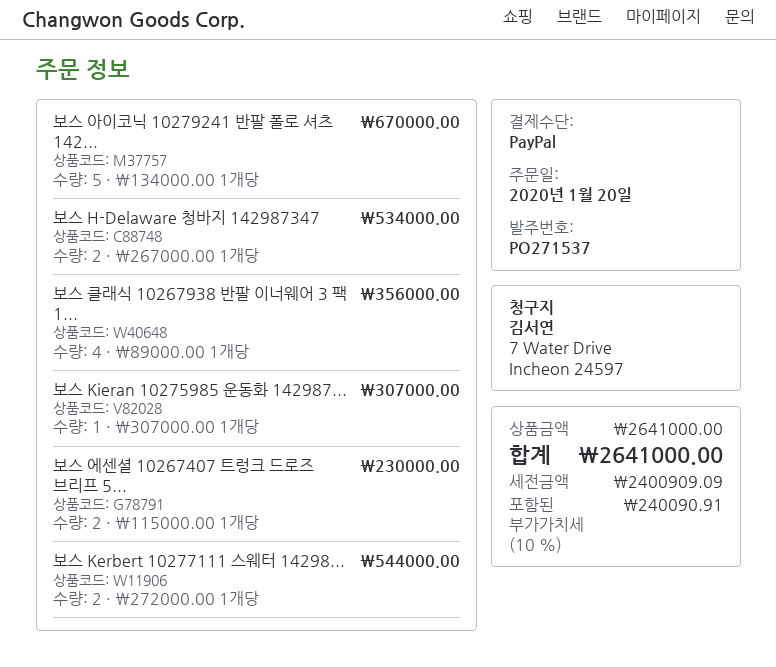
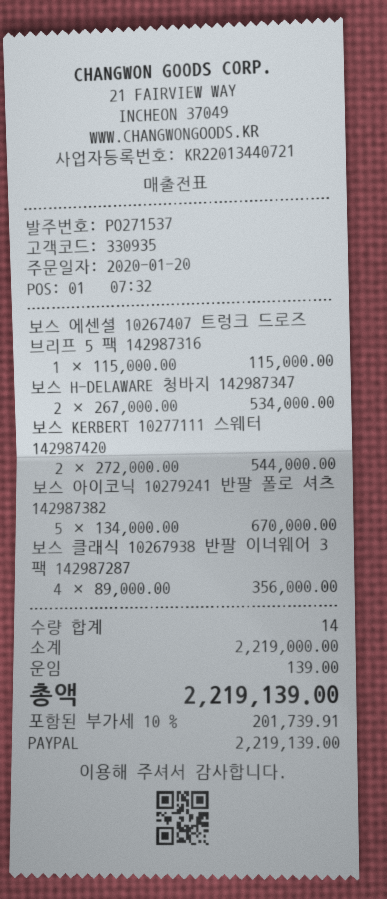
보스 Kieran 10275985 운동화 142987...: 1 x 307000.00 = 307000.00 -> none
보스 에센셜 10267407 트렁크 드로즈 브리프 5...: 2 x 115000.00 = 230000.00 -> 1 x 115000.00 = 115000.00
subtotal: 2641000.00 -> 2219000.00
shipping: none -> 139.00
tax: 10% = 240090.91 -> 10% = 201739.91
total: 2641000.00 -> 2219139.00

